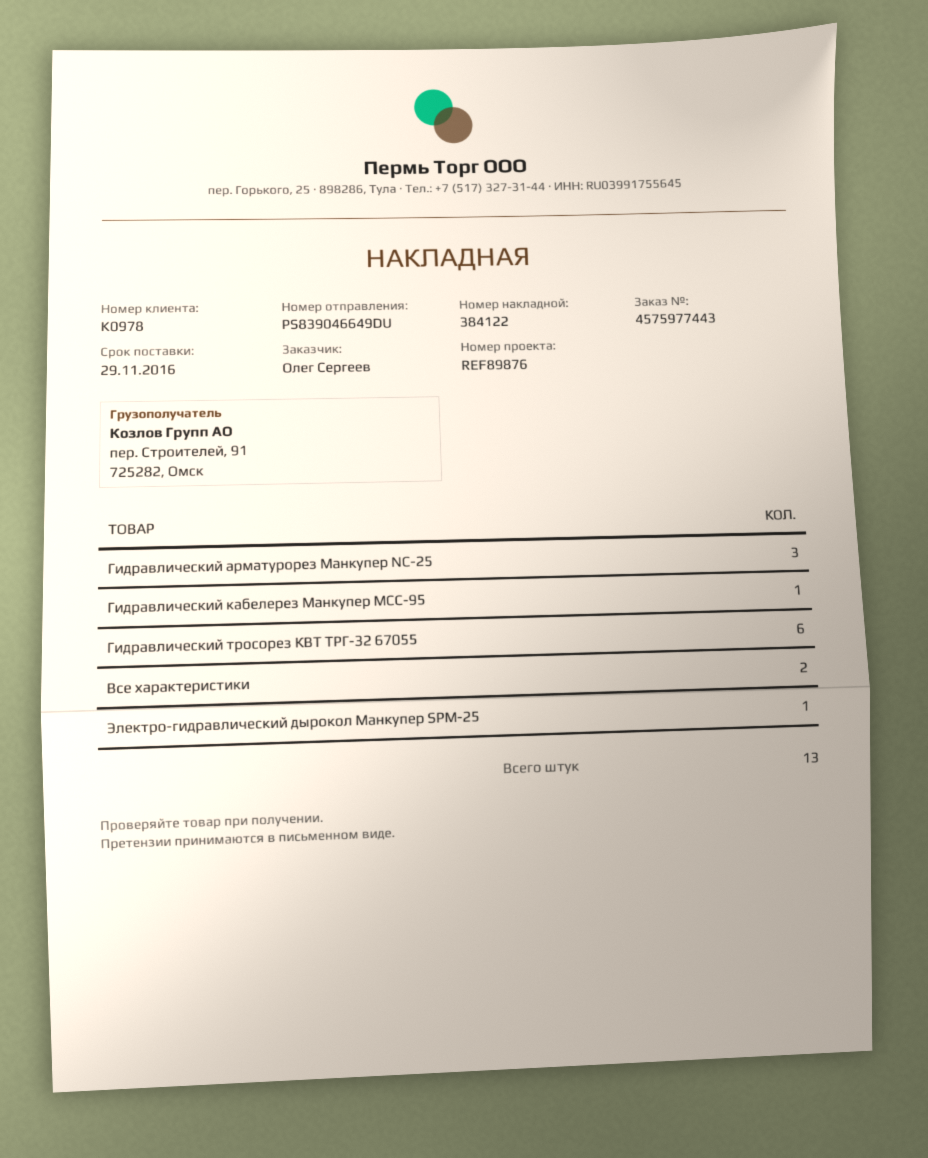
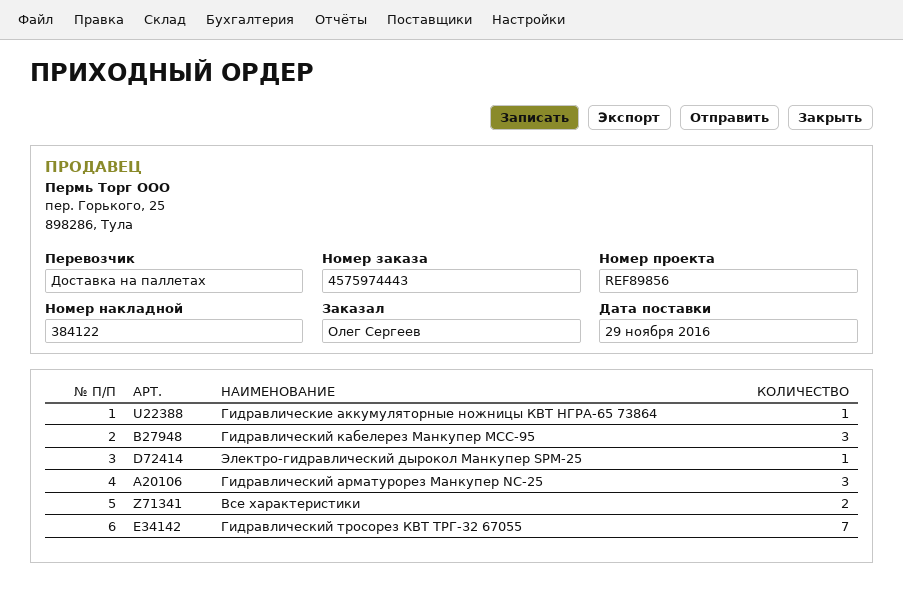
order number: 4575977443 -> 4575974443
reference: REF89876 -> REF89856
Гидравлический кабелерез Манкупер MCC-95: 1 -> 3
Гидравлический тросорез КВТ ТРГ-32 67055: 6 -> 7
Гидравлические аккумуляторные ножницы КВТ НГРА-65 73864: none -> 1

